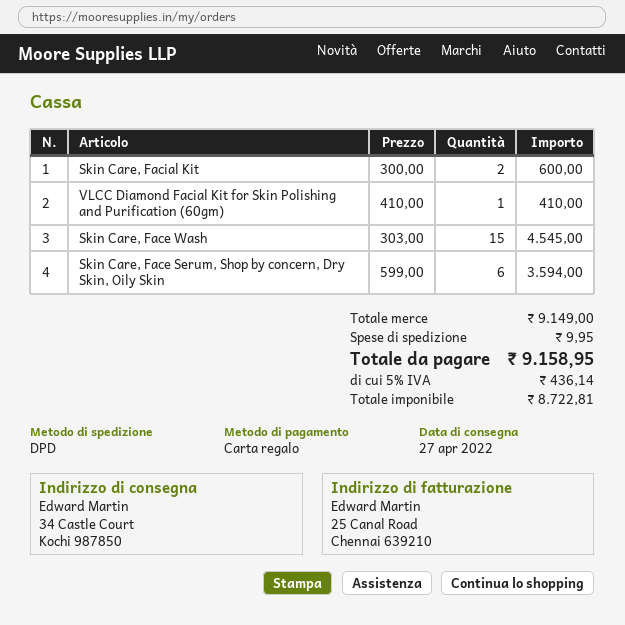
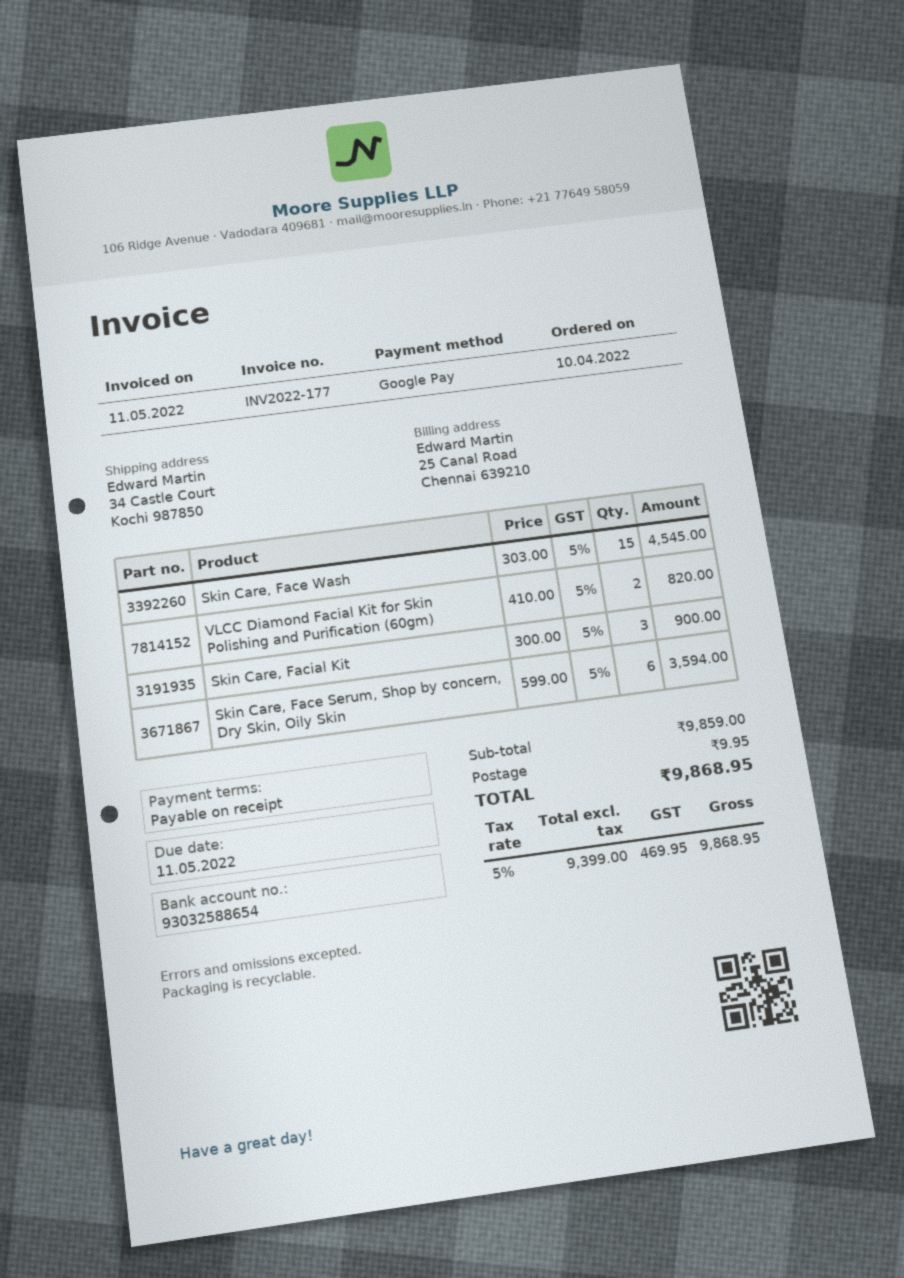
payment method: gift card -> Google Pay
Skin Care, Facial Kit: 2 x 300.00 = 600.00 -> 3 x 300.00 = 900.00
VLCC Diamond Facial Kit for Skin Polishing and Purification (60gm): 1 x 410.00 = 410.00 -> 2 x 410.00 = 820.00
subtotal: 9149.00 -> 9859.00
net: 8722.81 -> 9399.00
tax: 5% = 436.14 -> 5% = 469.95
total: 9158.95 -> 9868.95

